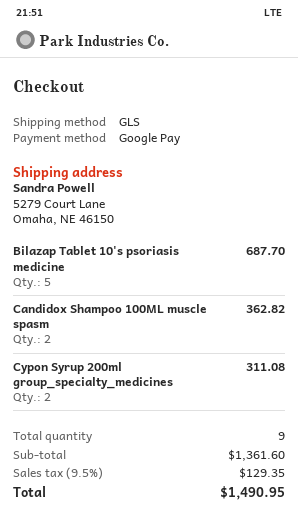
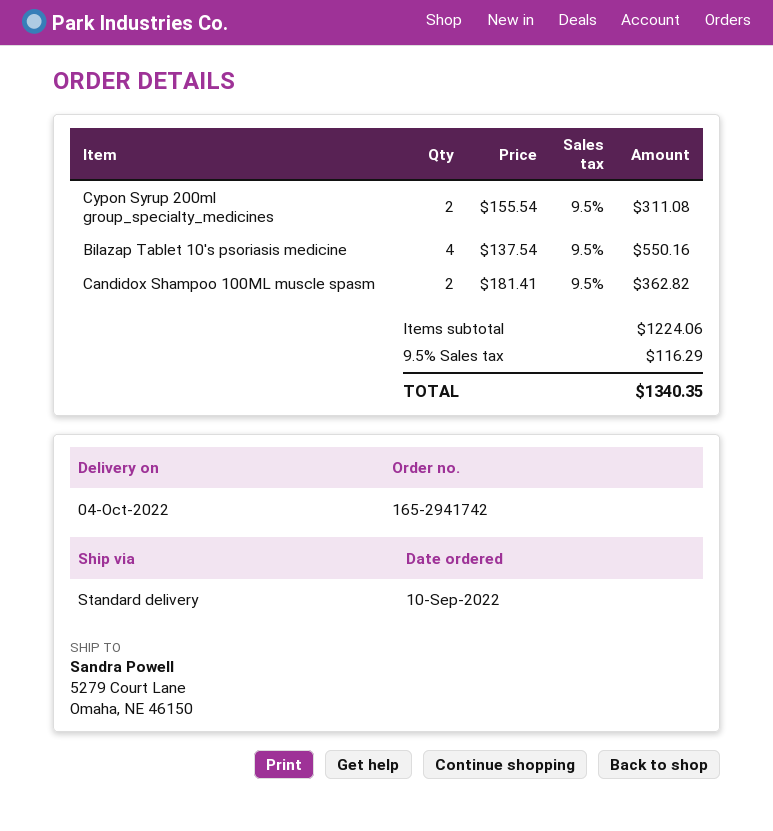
shipping method: GLS -> standard
Bilazap Tablet 10's psoriasis medicine: 5 for 687.70 -> 4 for 550.16
subtotal: 1361.60 -> 1224.06
tax: 9.5% = 129.35 -> 9.5% = 116.29
total: 1490.95 -> 1340.35

